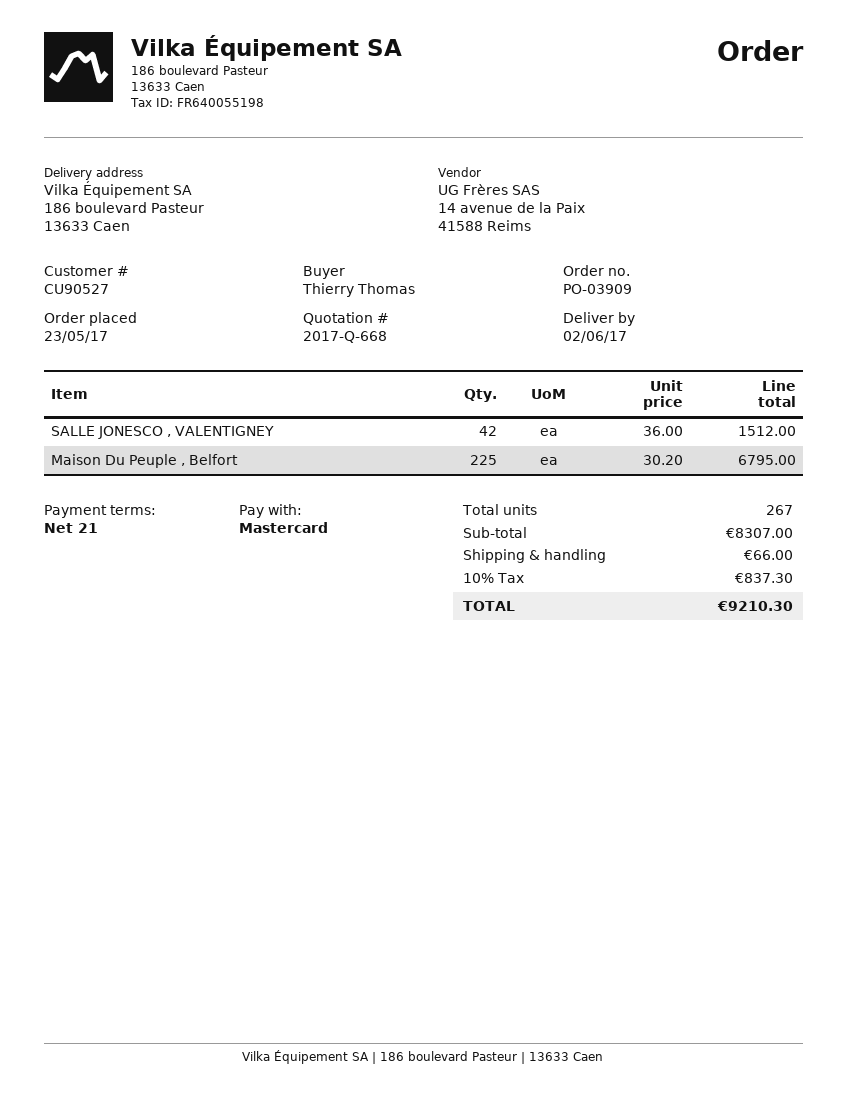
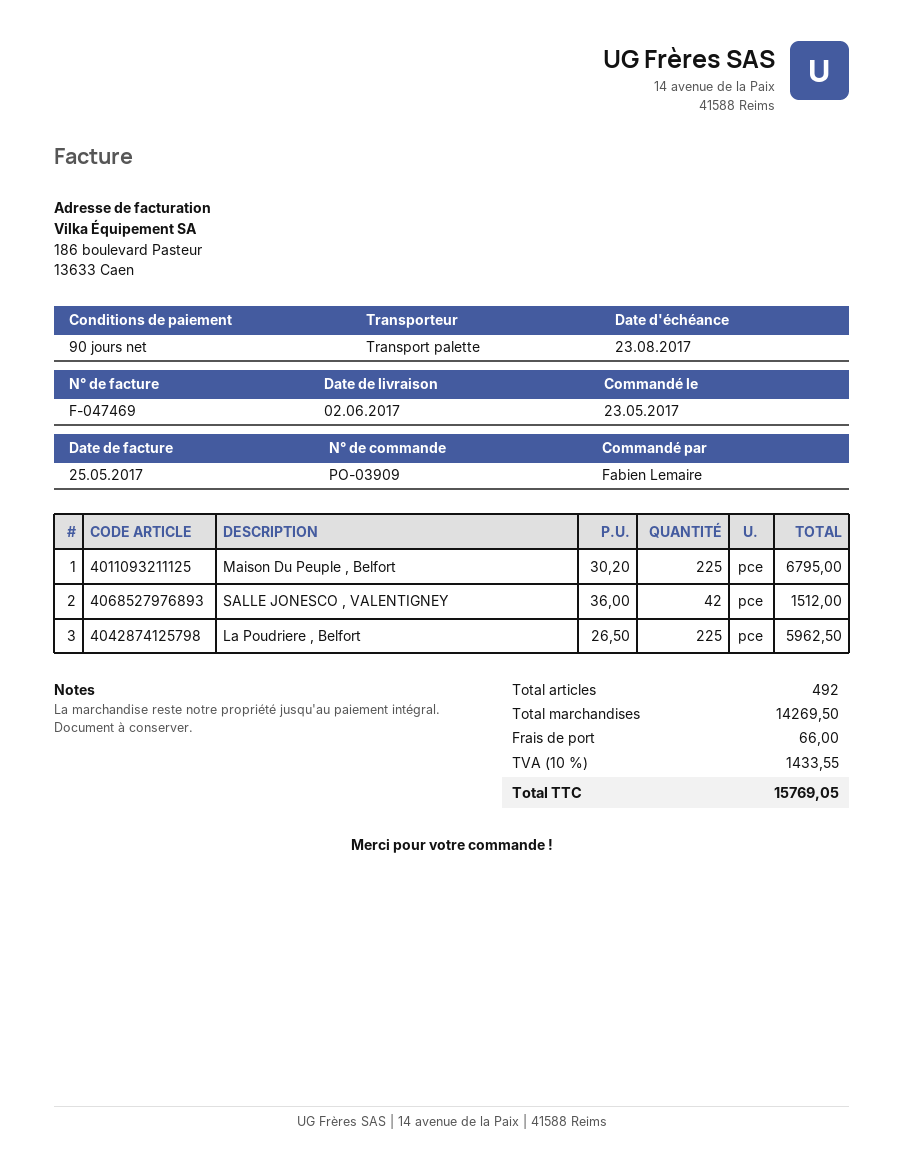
payment terms: 21 days -> 90 days
ordered by: Thierry Thomas -> Fabien Lemaire
La Poudriere , Belfort: none -> 225 x 26.50 = 5962.50
total quantity: 267 -> 492
subtotal: 8307.00 -> 14269.50
tax: 10% = 837.30 -> 10% = 1433.55
total: 9210.30 -> 15769.05

